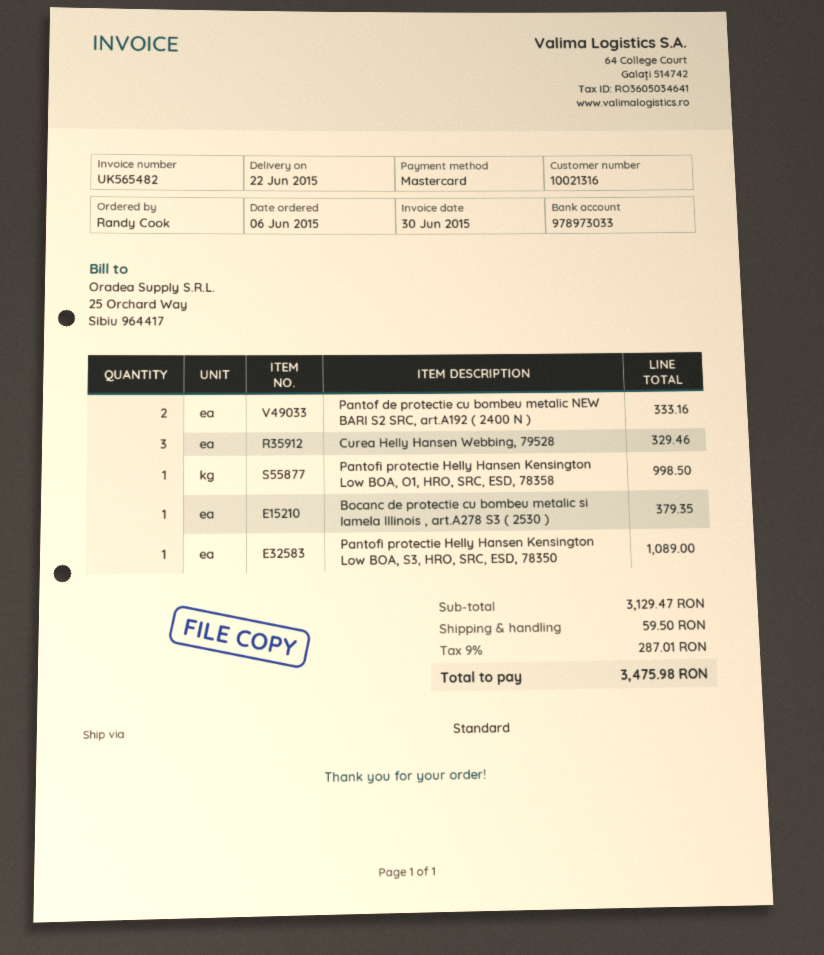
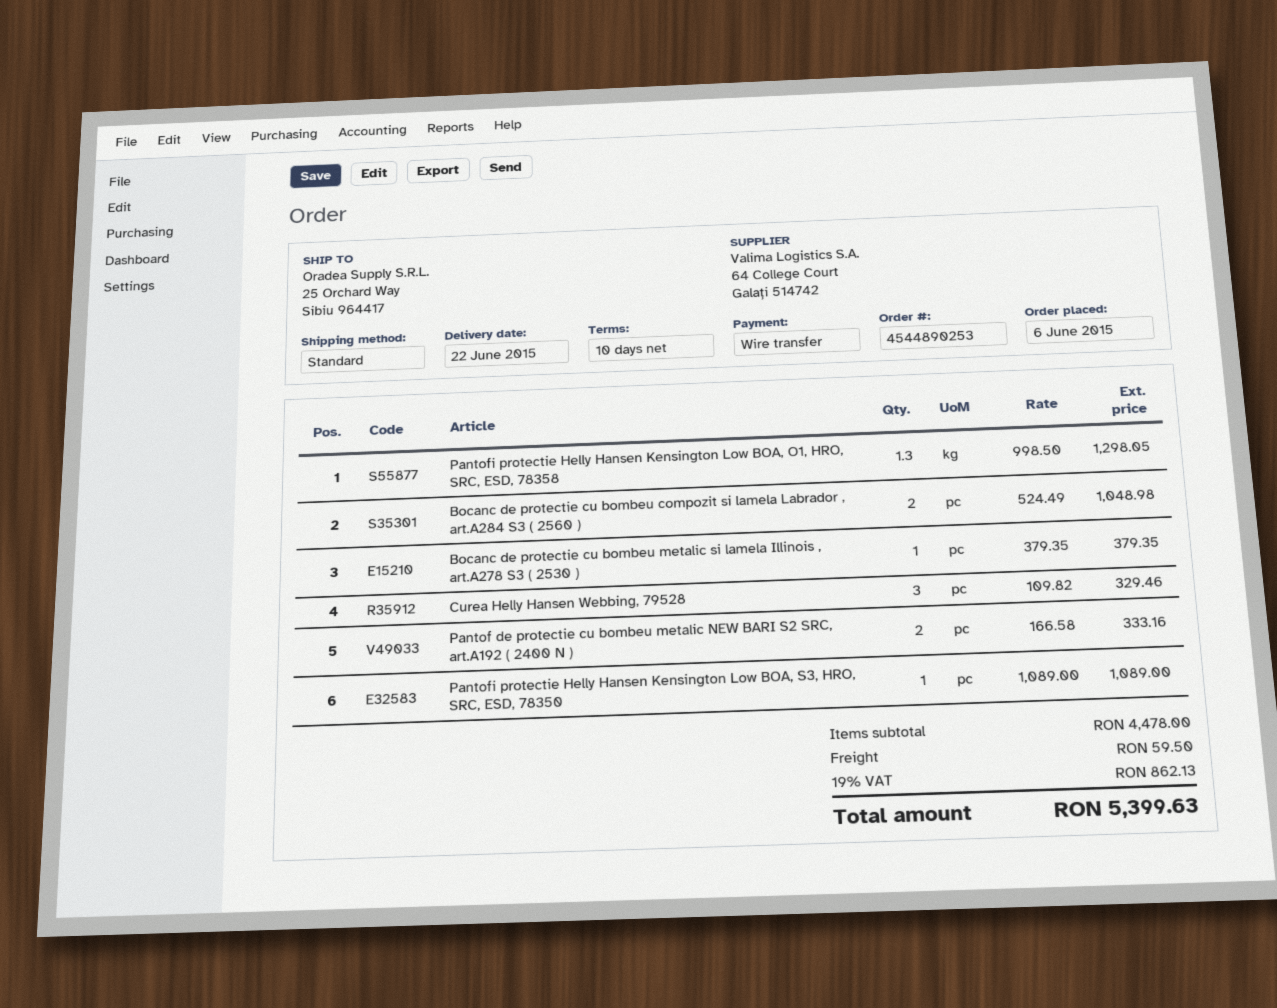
payment method: Mastercard -> bank transfer
Pantofi protectie Helly Hansen Kensington Low BOA, O1, HRO, SRC, ESD, 78358: 1 for 998.50 -> 1.3 for 1298.05
Bocanc de protectie cu bombeu compozit si lamela Labrador , art.A284 S3 ( 2560 ): none -> 2 for 1048.98
subtotal: 3129.47 -> 4478.00
tax: 9% = 287.01 -> 19% = 862.13
total: 3475.98 -> 5399.63

